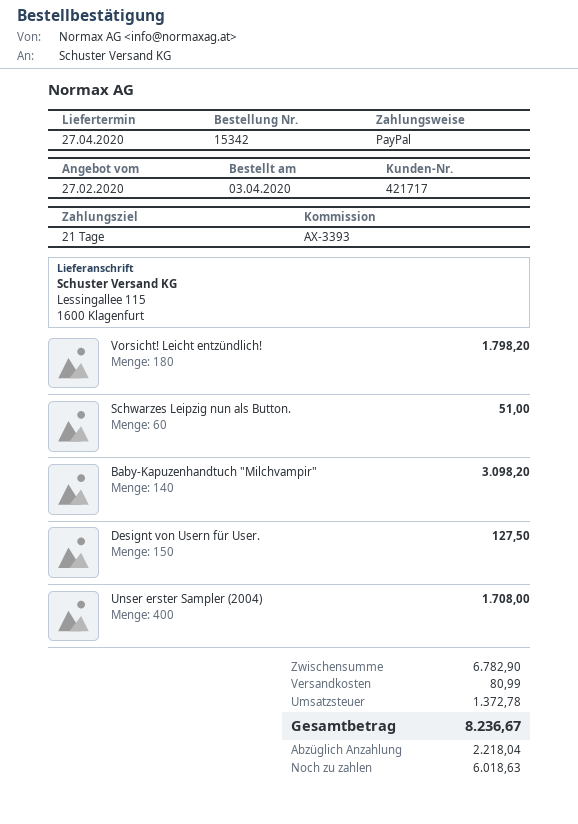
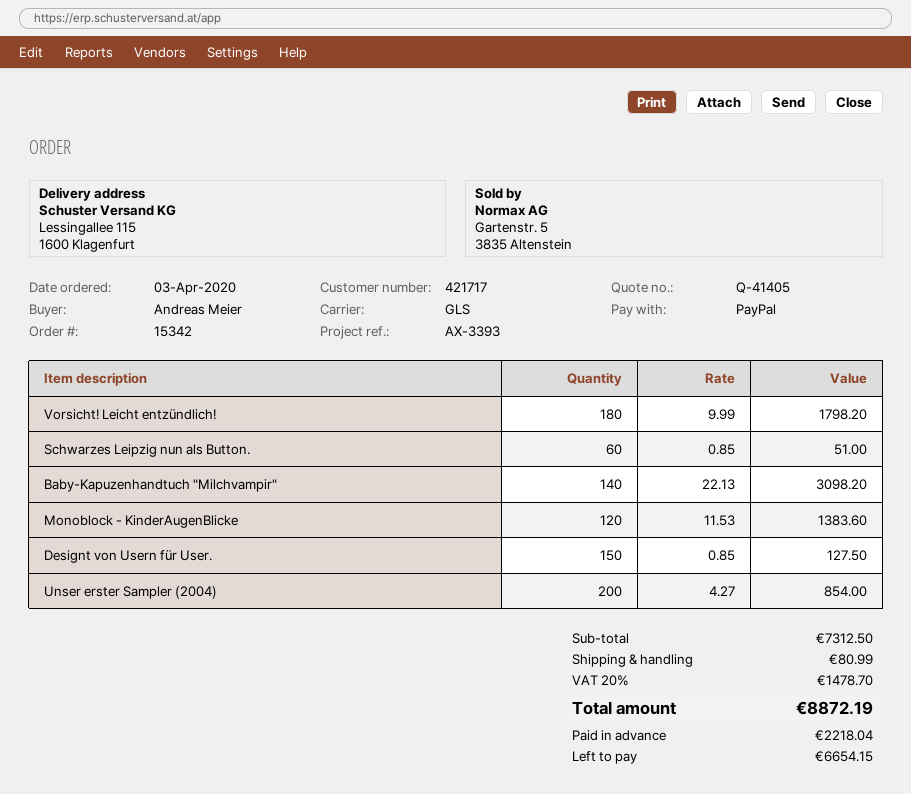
Unser erster Sampler (2004): 400 for 1708.00 -> 200 for 854.00
Monoblock - KinderAugenBlicke: none -> 120 for 1383.60
subtotal: 6782.90 -> 7312.50
tax: 1372.78 -> 1478.70
total: 8236.67 -> 8872.19
balance: 6018.63 -> 6654.15

